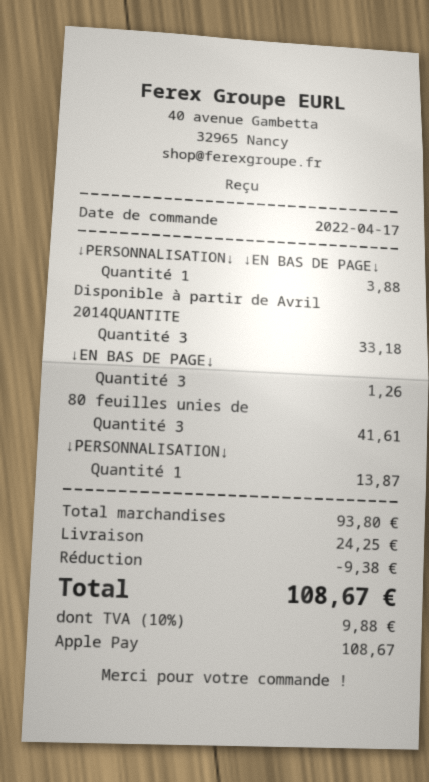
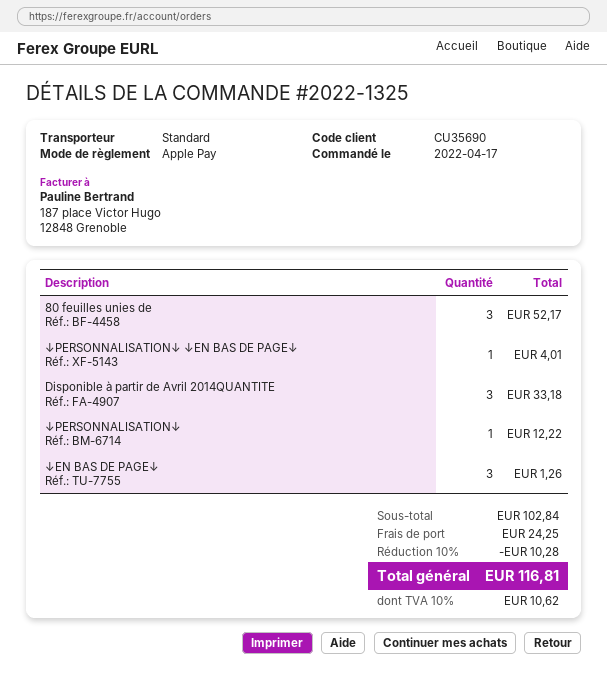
↓PERSONNALISATION↓ ↓EN BAS DE PAGE↓: 1 for 3.88 -> 1 for 4.01
80 feuilles unies de: 3 for 41.61 -> 3 for 52.17
↓PERSONNALISATION↓: 1 for 13.87 -> 1 for 12.22
subtotal: 93.80 -> 102.84
discount: 9.38 -> 10.28
tax: 10% = 9.88 -> 10% = 10.62
total: 108.67 -> 116.81

